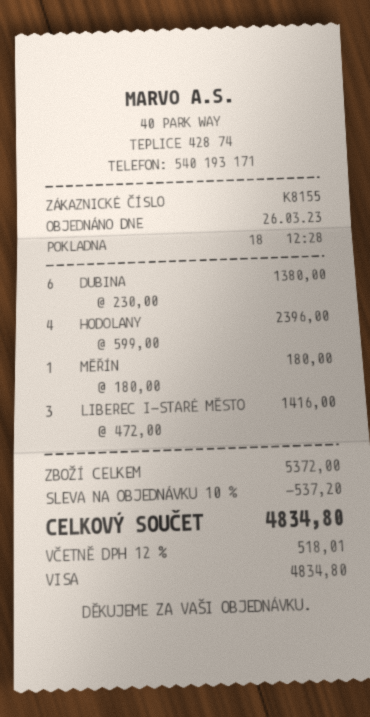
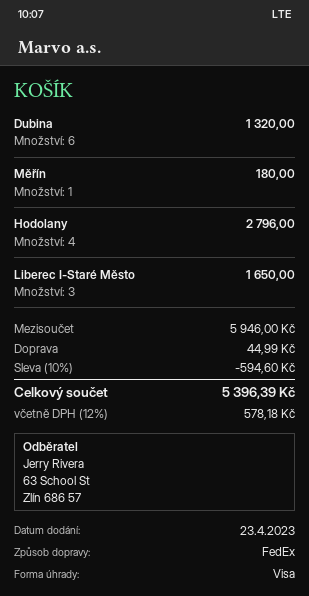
DUBINA: 6 for 1380.00 -> 6 for 1320.00
HODOLANY: 4 for 2396.00 -> 4 for 2796.00
LIBEREC I-STARÉ MĚSTO: 3 for 1416.00 -> 3 for 1650.00
subtotal: 5372.00 -> 5946.00
discount: 10% = 537.20 -> 10% = 594.60
shipping: none -> 44.99
tax: 12% = 518.01 -> 12% = 578.18
total: 4834.80 -> 5396.39

